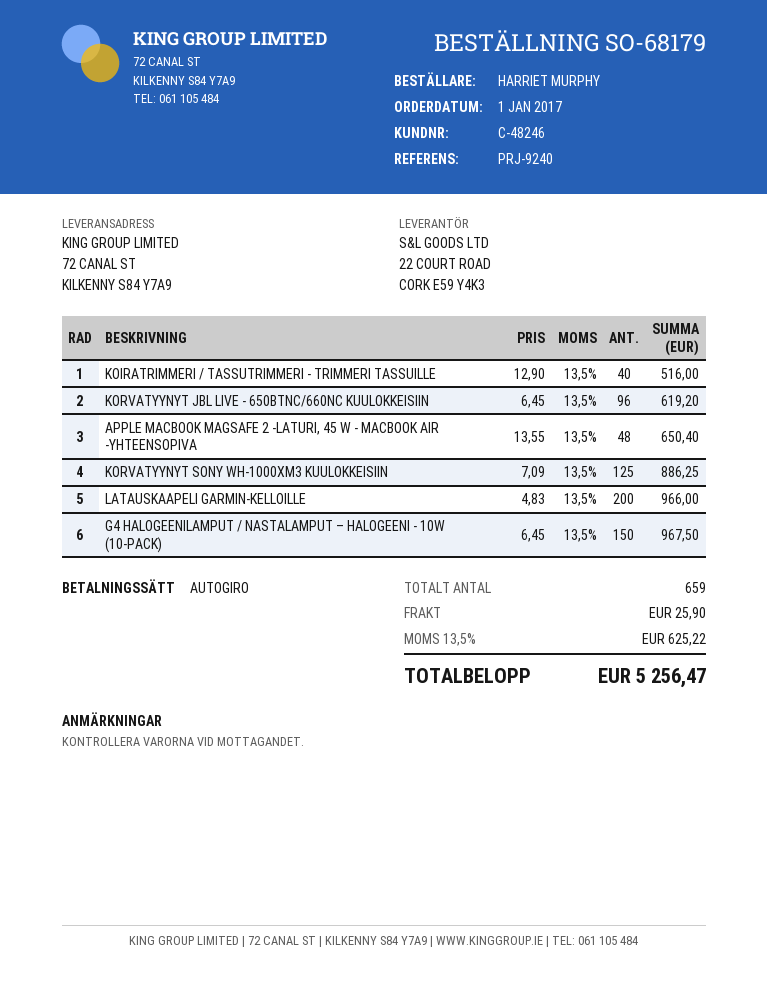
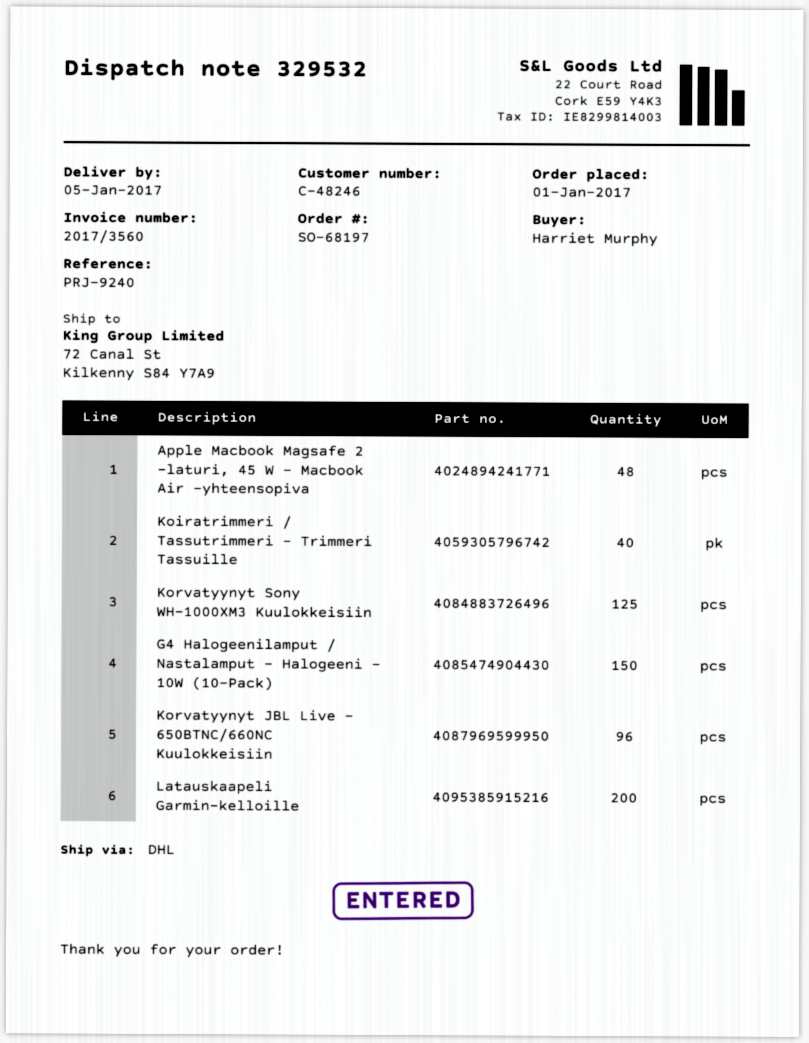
order number: SO-68179 -> SO-68197

